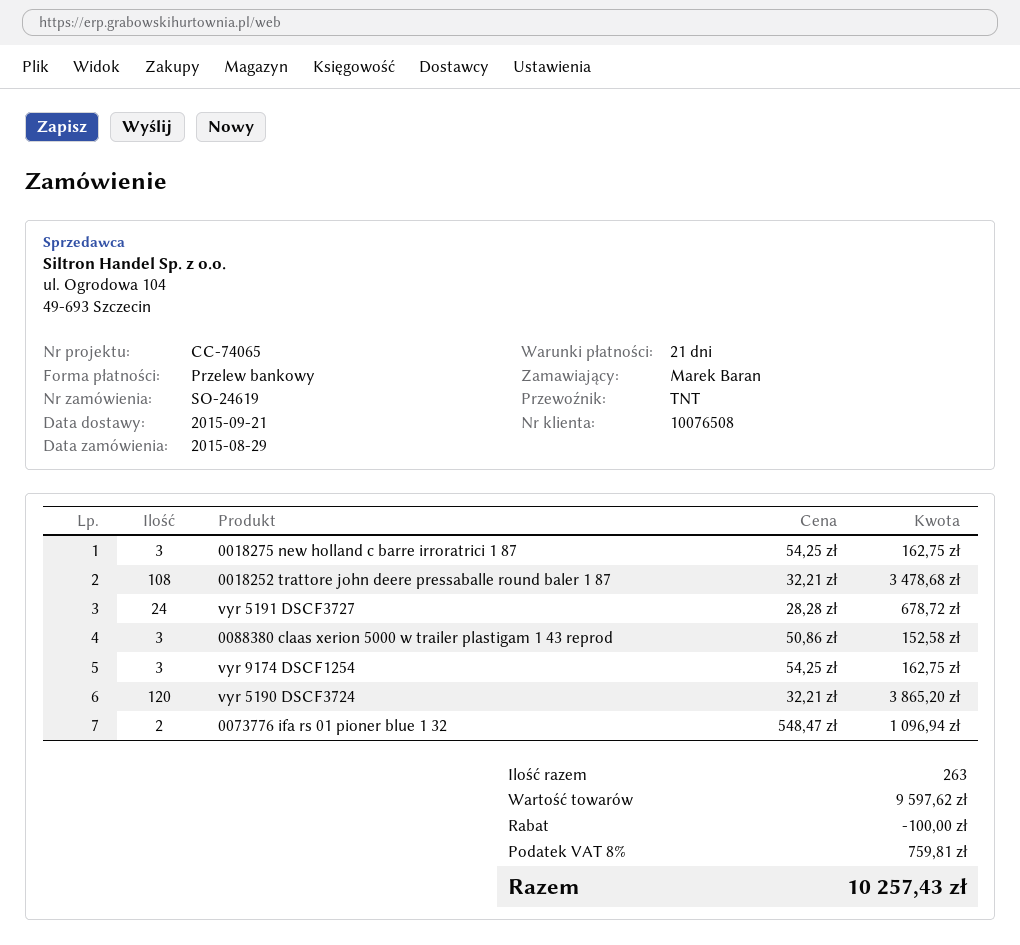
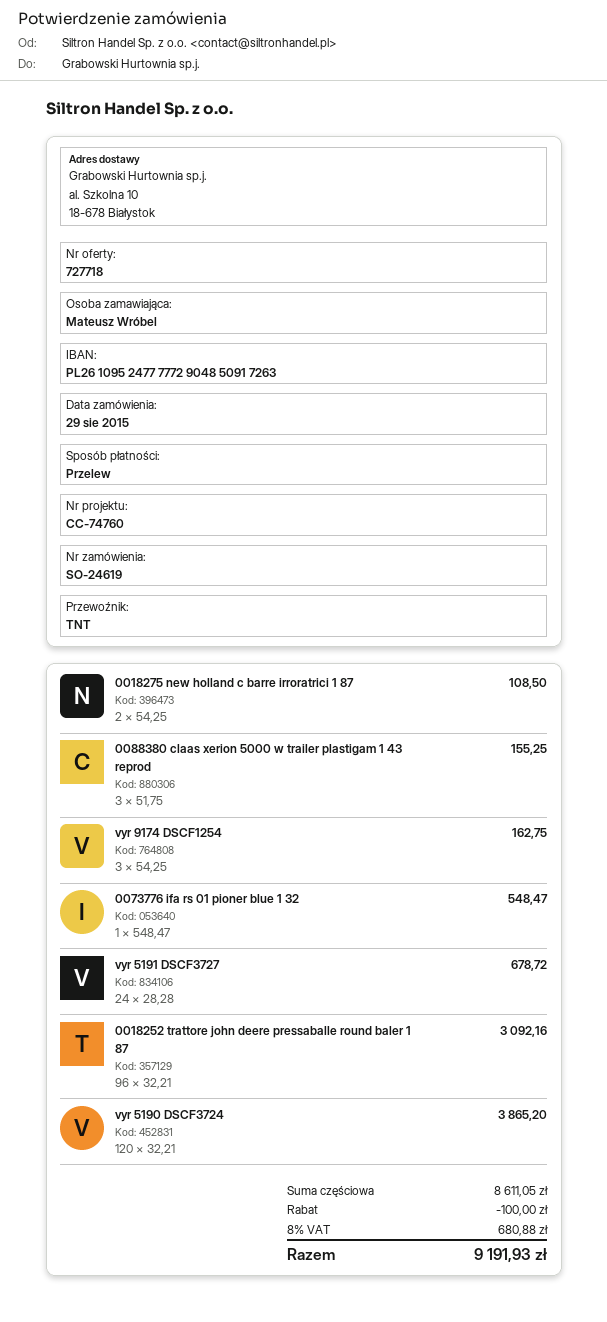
reference: CC-74065 -> CC-74760
ordered by: Marek Baran -> Mateusz Wróbel
0018275 new holland c barre irroratrici 1 87: 3 x 54.25 = 162.75 -> 2 x 54.25 = 108.50
0018252 trattore john deere pressaballe round baler 1 87: 108 x 32.21 = 3478.68 -> 96 x 32.21 = 3092.16
0088380 claas xerion 5000 w trailer plastigam 1 43 reprod: 3 x 50.86 = 152.58 -> 3 x 51.75 = 155.25
0073776 ifa rs 01 pioner blue 1 32: 2 x 548.47 = 1096.94 -> 1 x 548.47 = 548.47
subtotal: 9597.62 -> 8611.05
tax: 8% = 759.81 -> 8% = 680.88
total: 10257.43 -> 9191.93

